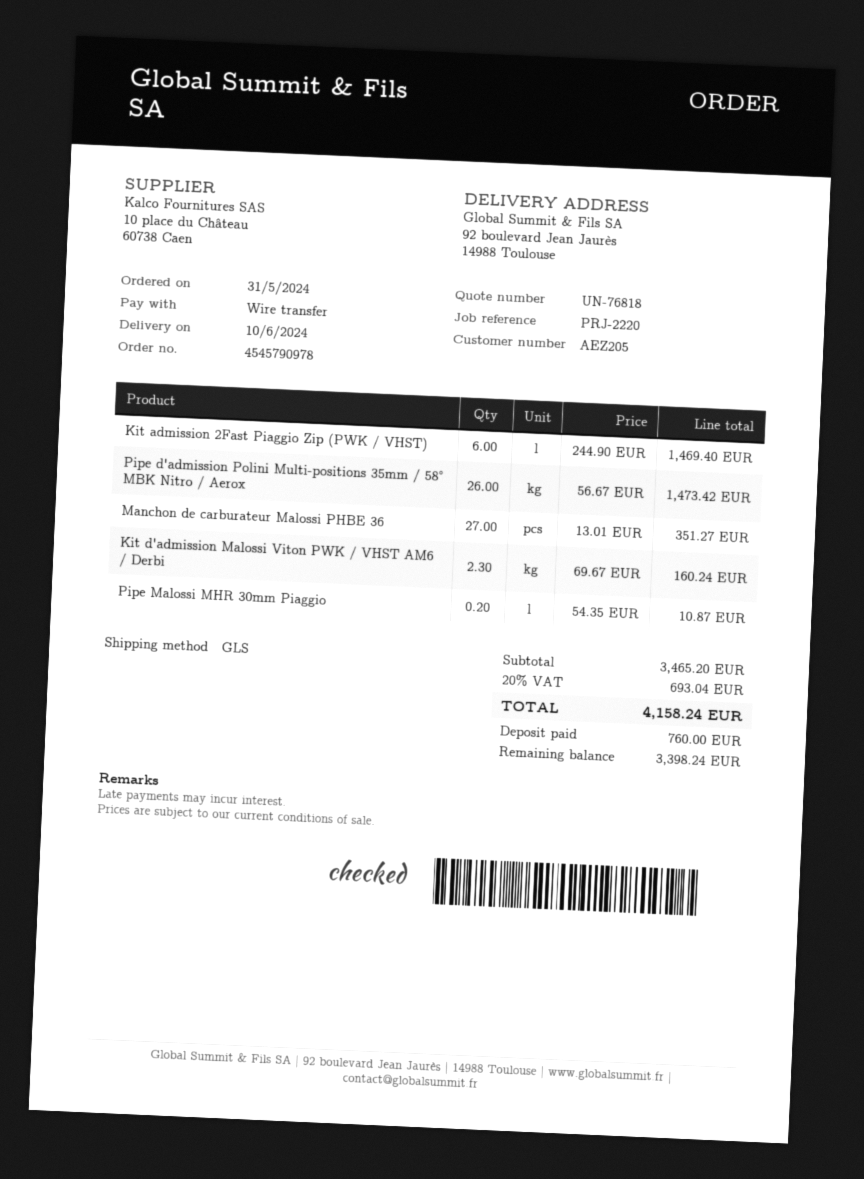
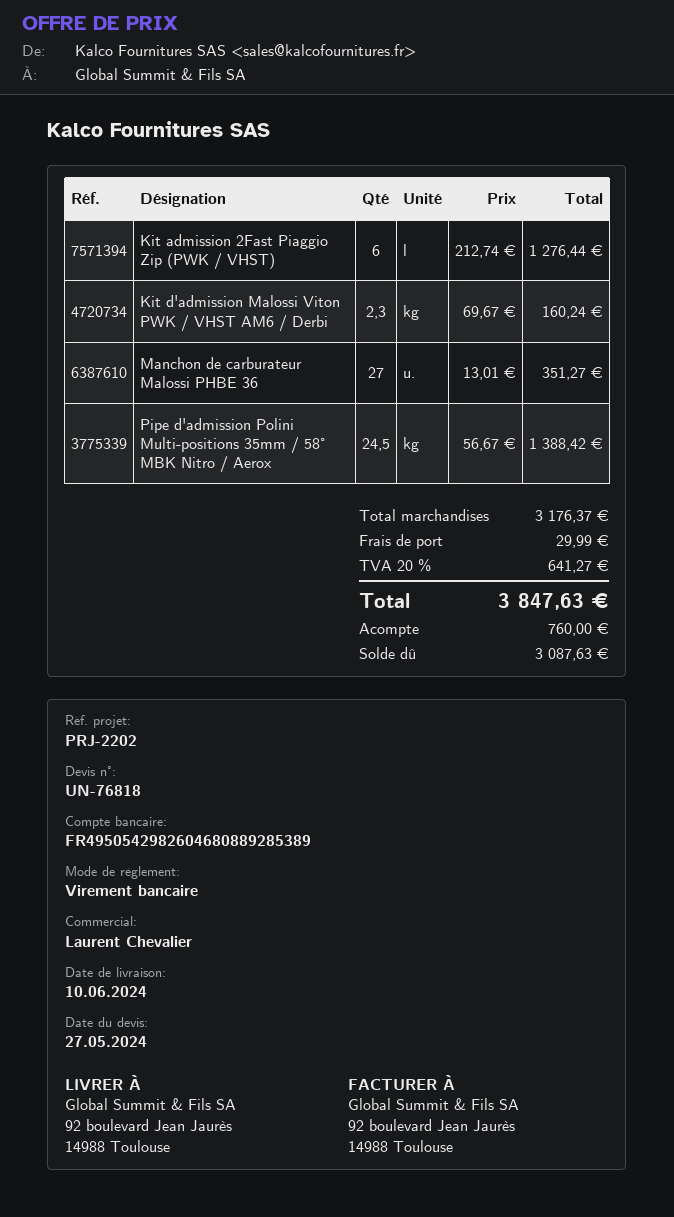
reference: PRJ-2220 -> PRJ-2202
Kit admission 2Fast Piaggio Zip (PWK / VHST): 6 x 244.90 = 1469.40 -> 6 x 212.74 = 1276.44
Pipe d'admission Polini Multi-positions 35mm / 58° MBK Nitro / Aerox: 26 x 56.67 = 1473.42 -> 24.5 x 56.67 = 1388.42
Pipe Malossi MHR 30mm Piaggio: 0.2 x 54.35 = 10.87 -> none
subtotal: 3465.20 -> 3176.37
shipping: none -> 29.99
tax: 20% = 693.04 -> 20% = 641.27
total: 4158.24 -> 3847.63
balance: 3398.24 -> 3087.63

